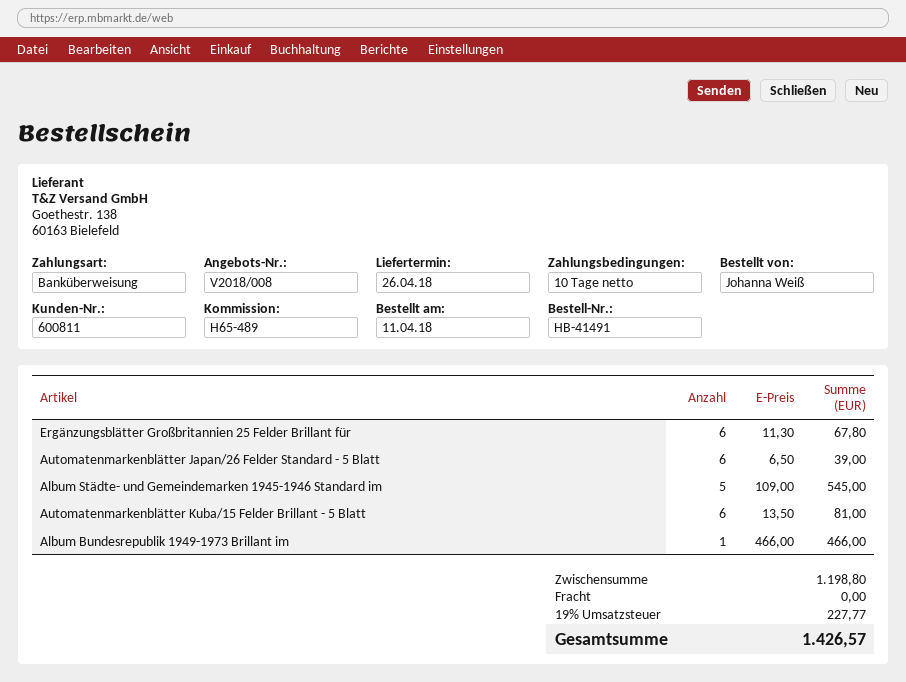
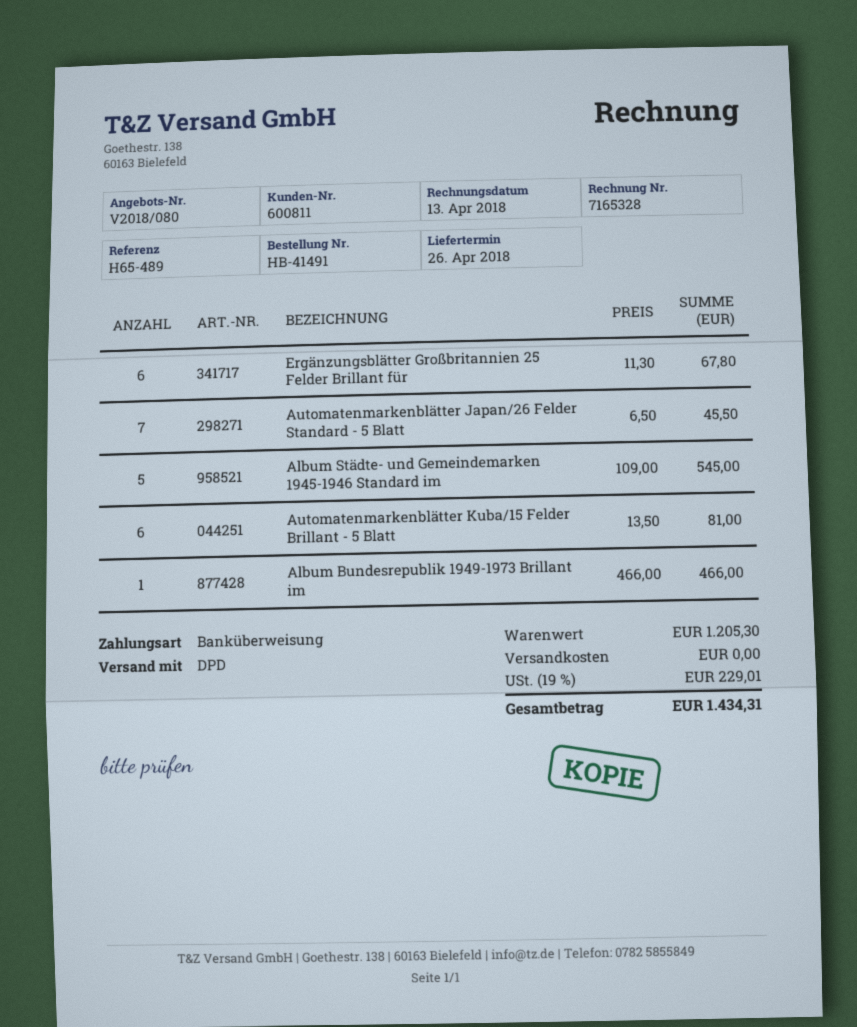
quote number: V2018/008 -> V2018/080
Automatenmarkenblätter Japan/26 Felder Standard - 5 Blatt: 6 x 6.50 = 39.00 -> 7 x 6.50 = 45.50
subtotal: 1198.80 -> 1205.30
tax: 19% = 227.77 -> 19% = 229.01
total: 1426.57 -> 1434.31

